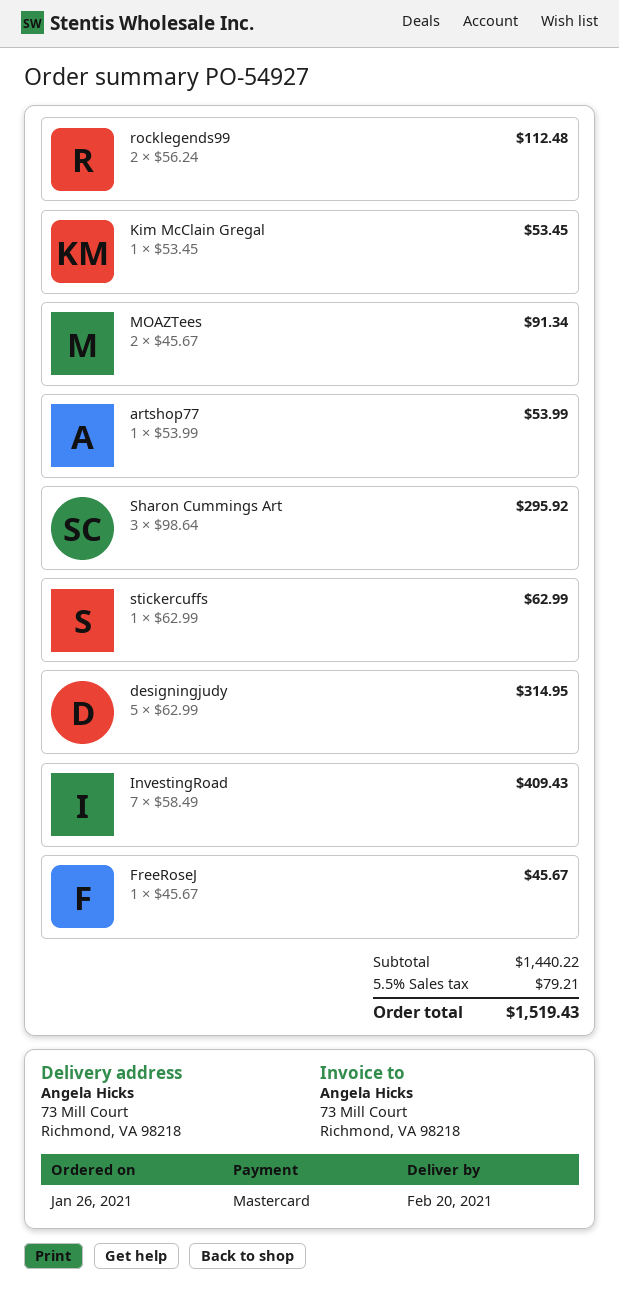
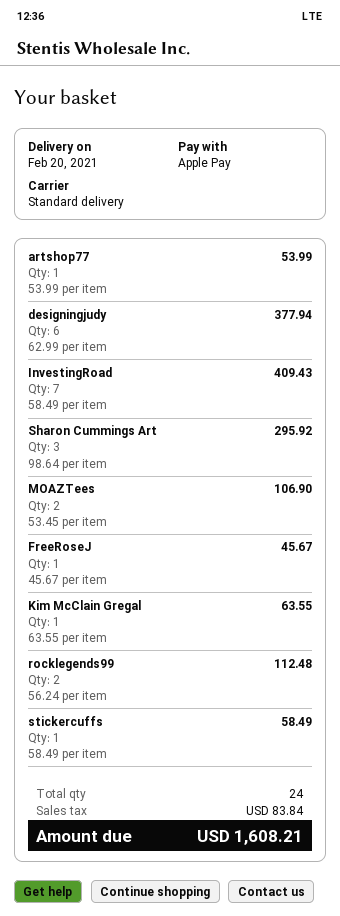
payment method: Mastercard -> Apple Pay
Kim McClain Gregal: 1 x 53.45 = 53.45 -> 1 x 63.55 = 63.55
MOAZTees: 2 x 45.67 = 91.34 -> 2 x 53.45 = 106.90
stickercuffs: 1 x 62.99 = 62.99 -> 1 x 58.49 = 58.49
designingjudy: 5 x 62.99 = 314.95 -> 6 x 62.99 = 377.94
tax: 79.21 -> 83.84
total: 1519.43 -> 1608.21

